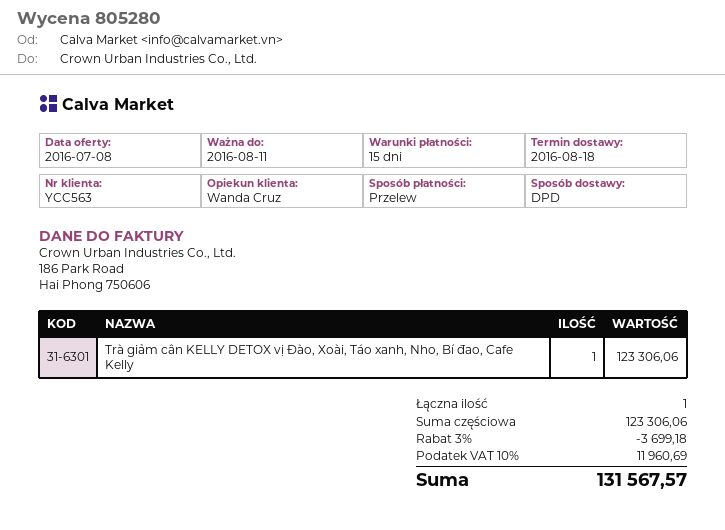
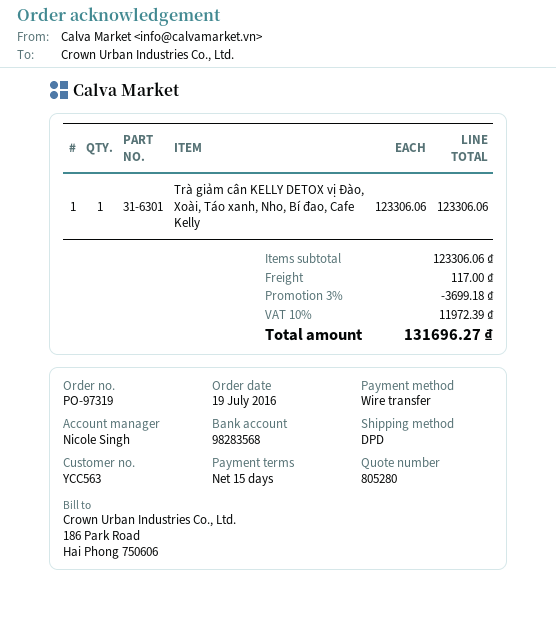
sales rep: Wanda Cruz -> Nicole Singh
shipping: none -> 117.00
tax: 10% = 11960.69 -> 10% = 11972.39
total: 131567.57 -> 131696.27

